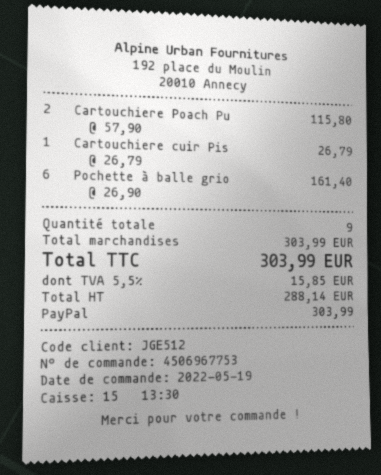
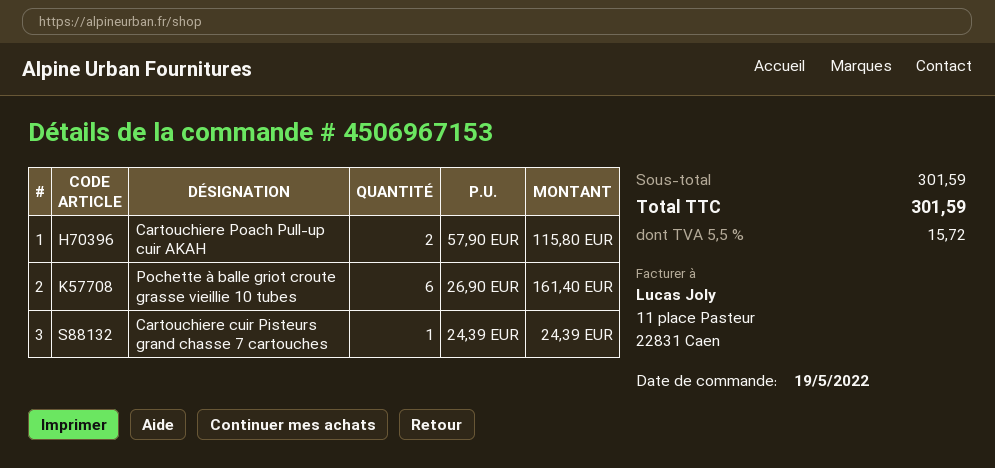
order number: 4506967753 -> 4506967153
Cartouchiere cuir Pis: 1 x 26.79 = 26.79 -> 1 x 24.39 = 24.39
subtotal: 303.99 -> 301.59
tax: 5.5% = 15.85 -> 5.5% = 15.72
total: 303.99 -> 301.59

